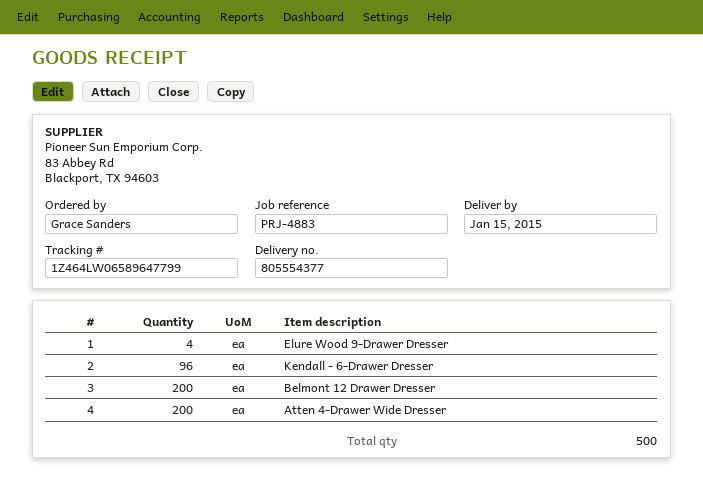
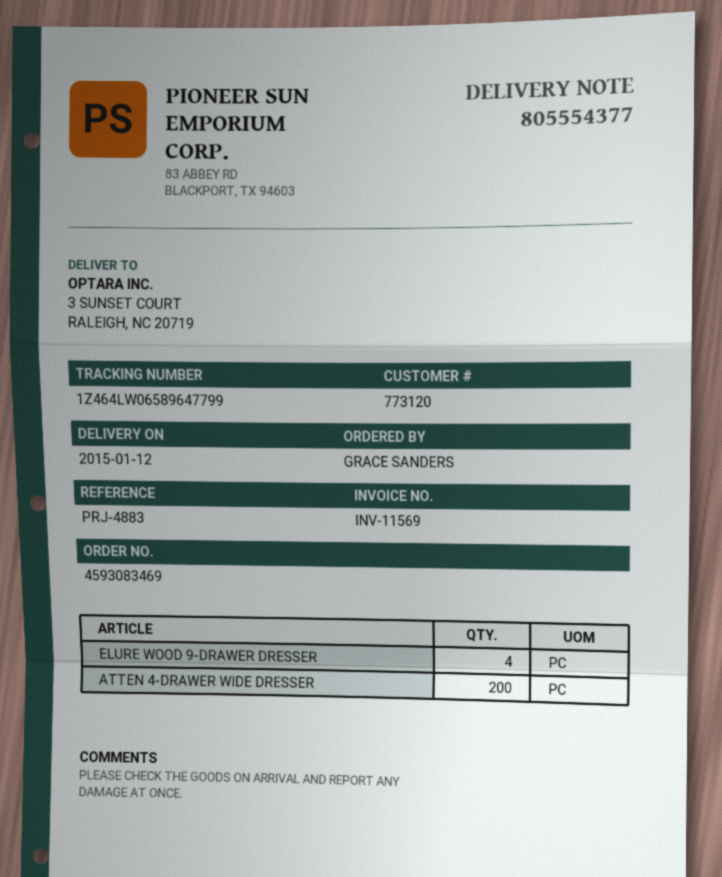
delivery date: 2015-01-15 -> 2015-01-12
Kendall - 6-Drawer Dresser: 96 -> none
Belmont 12 Drawer Dresser: 200 -> none

